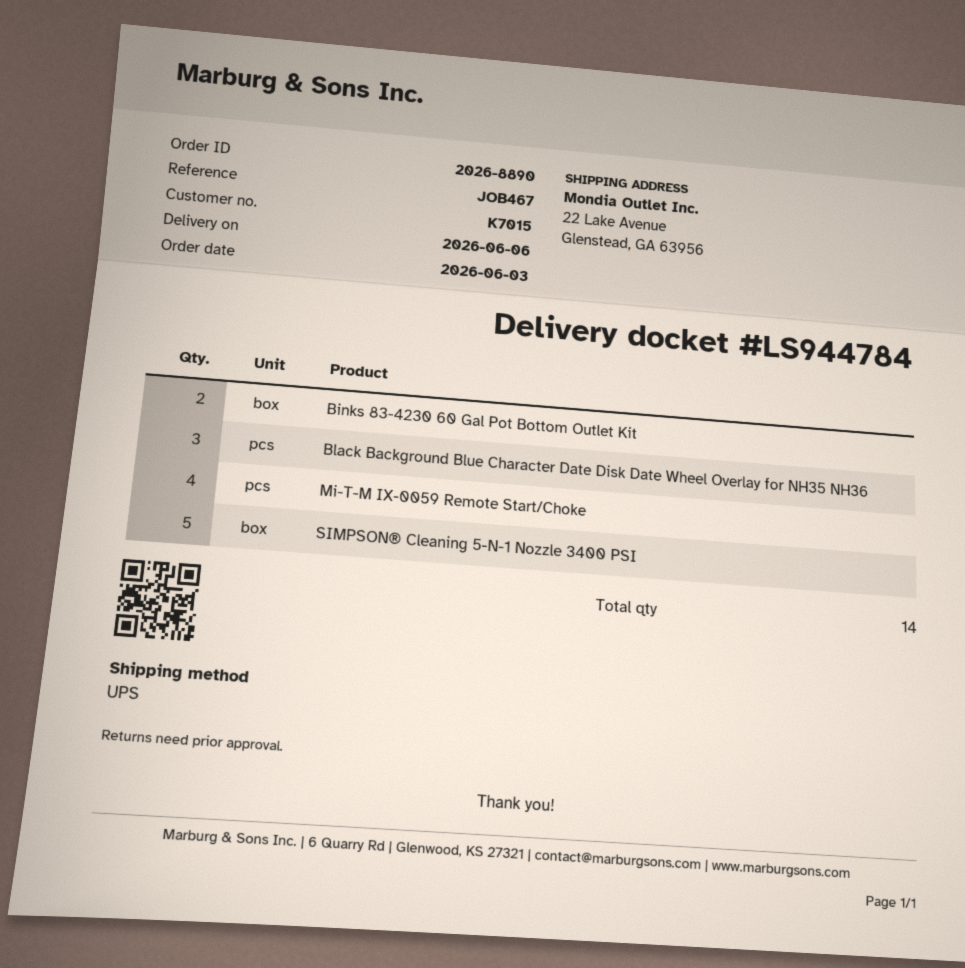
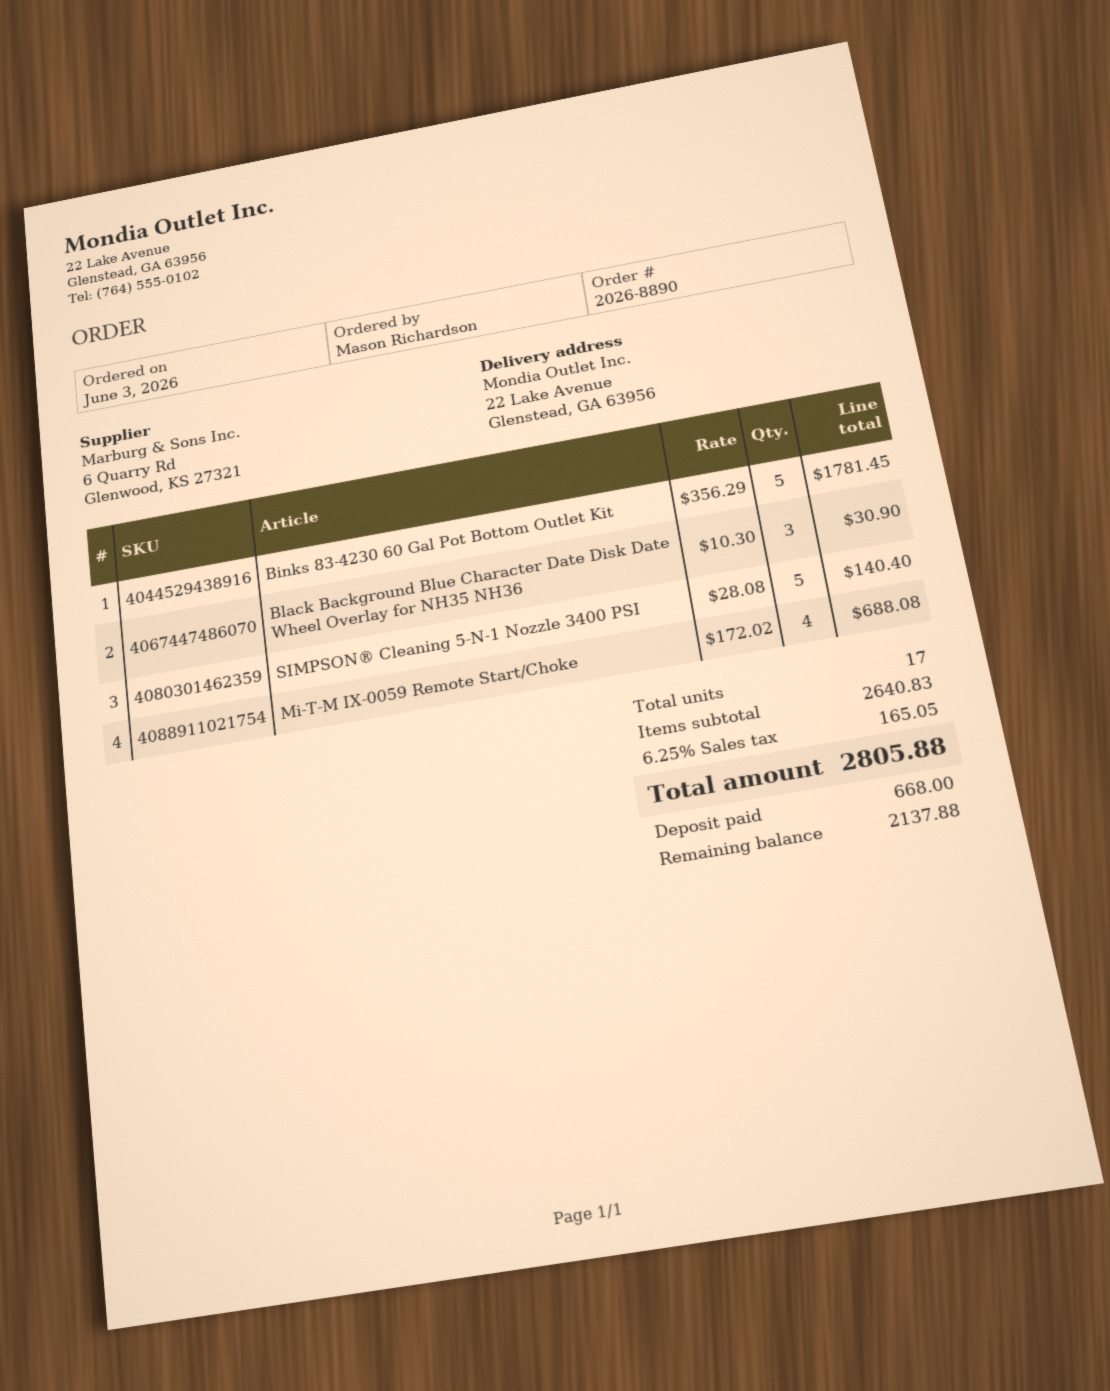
Binks 83-4230 60 Gal Pot Bottom Outlet Kit: 2 -> 5
total quantity: 14 -> 17

